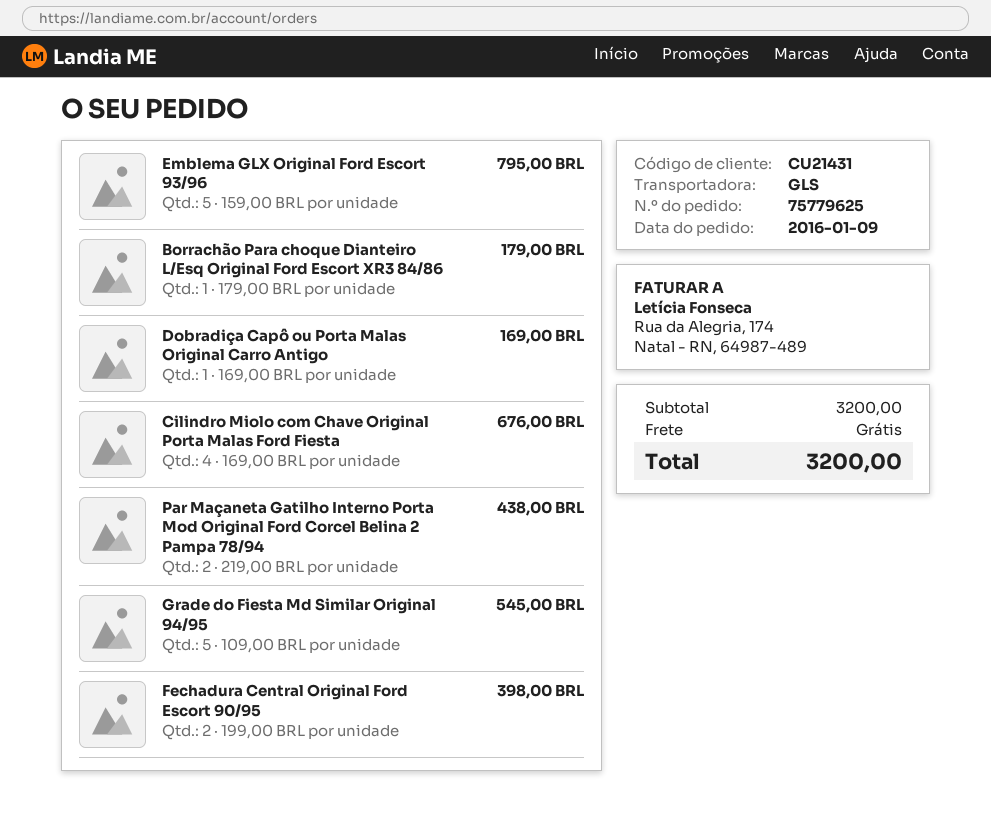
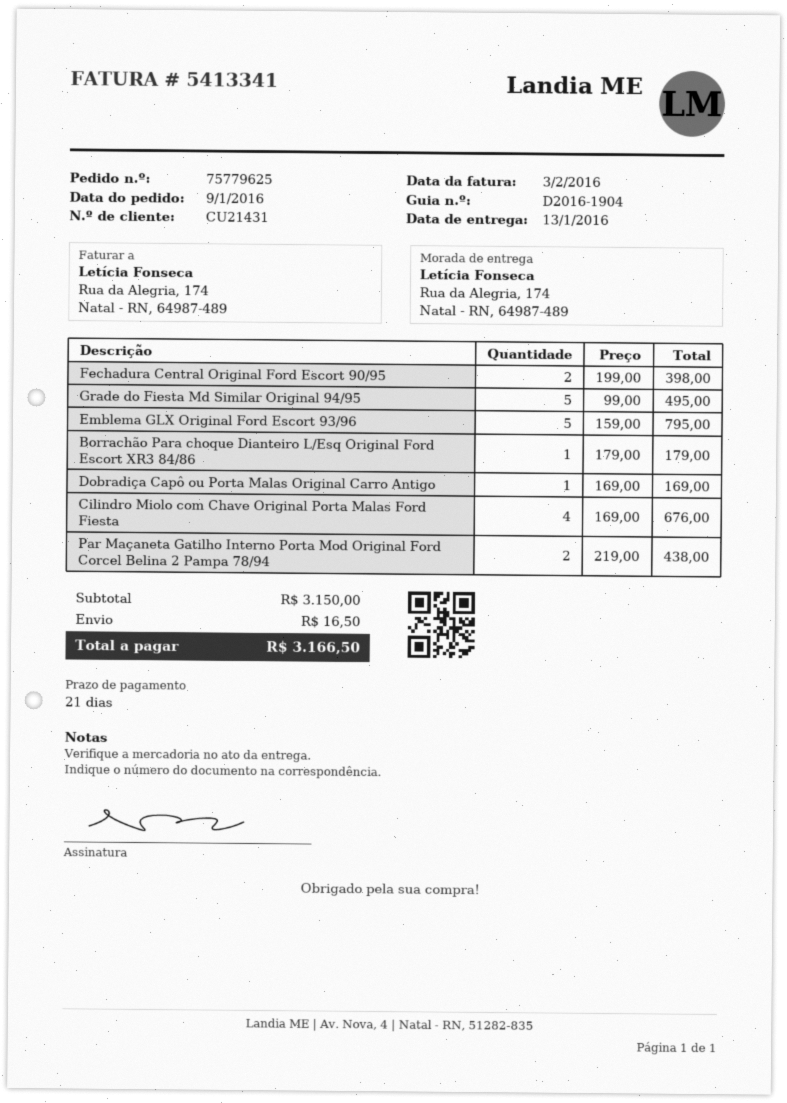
Grade do Fiesta Md Similar Original 94/95: 5 x 109.00 = 545.00 -> 5 x 99.00 = 495.00
subtotal: 3200.00 -> 3150.00
shipping: 0.00 -> 16.50
total: 3200.00 -> 3166.50

